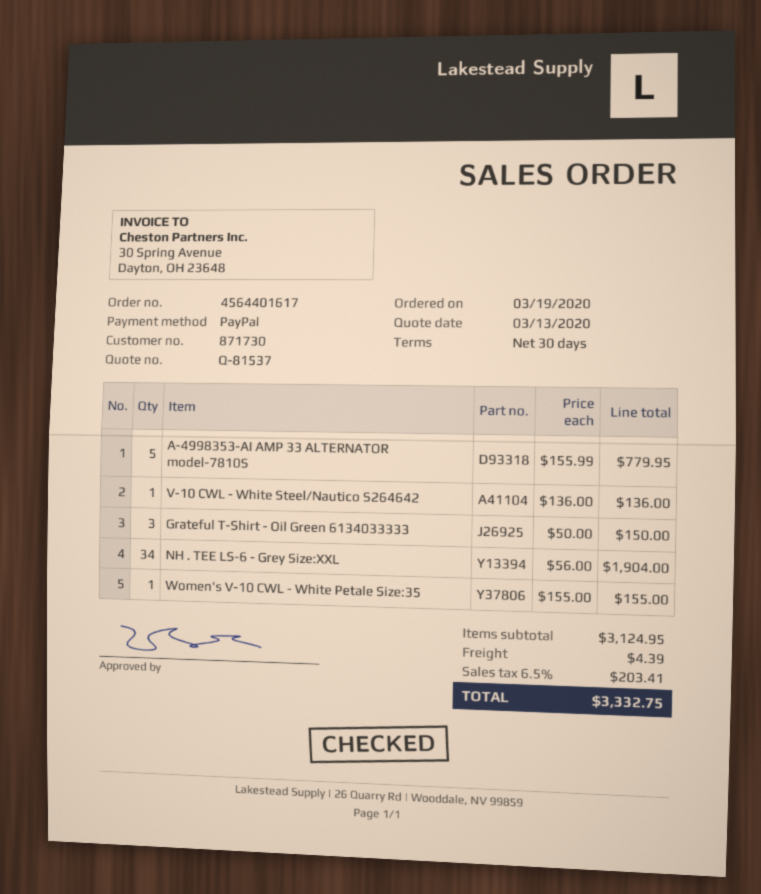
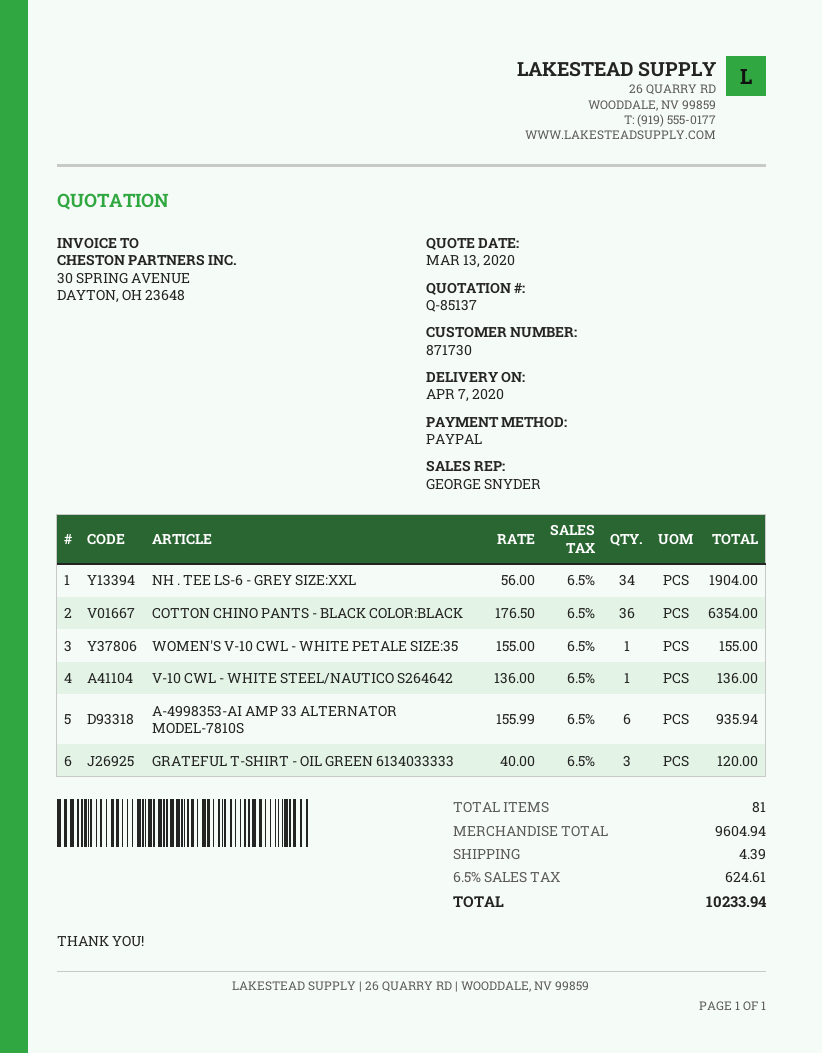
quote number: Q-81537 -> Q-85137
A-4998353-AI AMP 33 ALTERNATOR model-7810S: 5 x 155.99 = 779.95 -> 6 x 155.99 = 935.94
Grateful T-Shirt - Oil Green 6134033333: 3 x 50.00 = 150.00 -> 3 x 40.00 = 120.00
COTTON CHINO PANTS - BLACK COLOR:BLACK: none -> 36 x 176.50 = 6354.00
subtotal: 3124.95 -> 9604.94
tax: 6.5% = 203.41 -> 6.5% = 624.61
total: 3332.75 -> 10233.94

